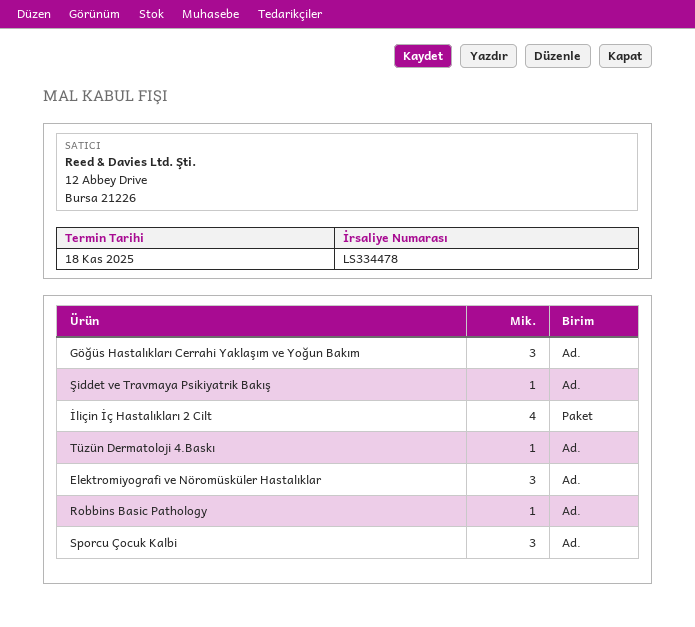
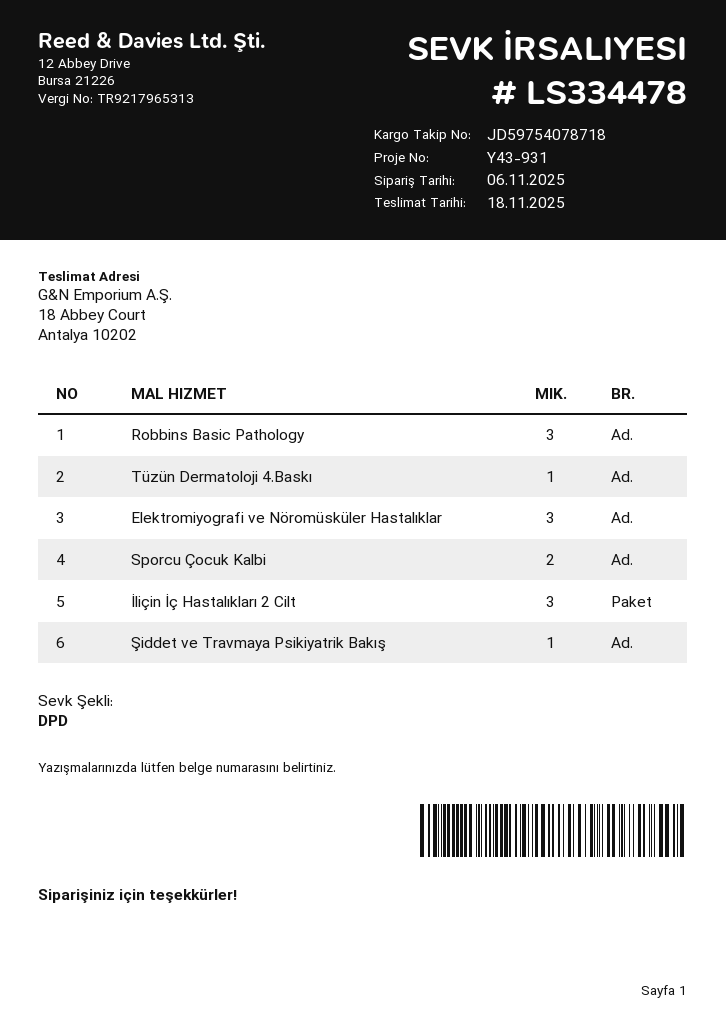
Göğüs Hastalıkları Cerrahi Yaklaşım ve Yoğun Bakım: 3 -> none
İliçin İç Hastalıkları 2 Cilt: 4 -> 3
Robbins Basic Pathology: 1 -> 3
Sporcu Çocuk Kalbi: 3 -> 2

